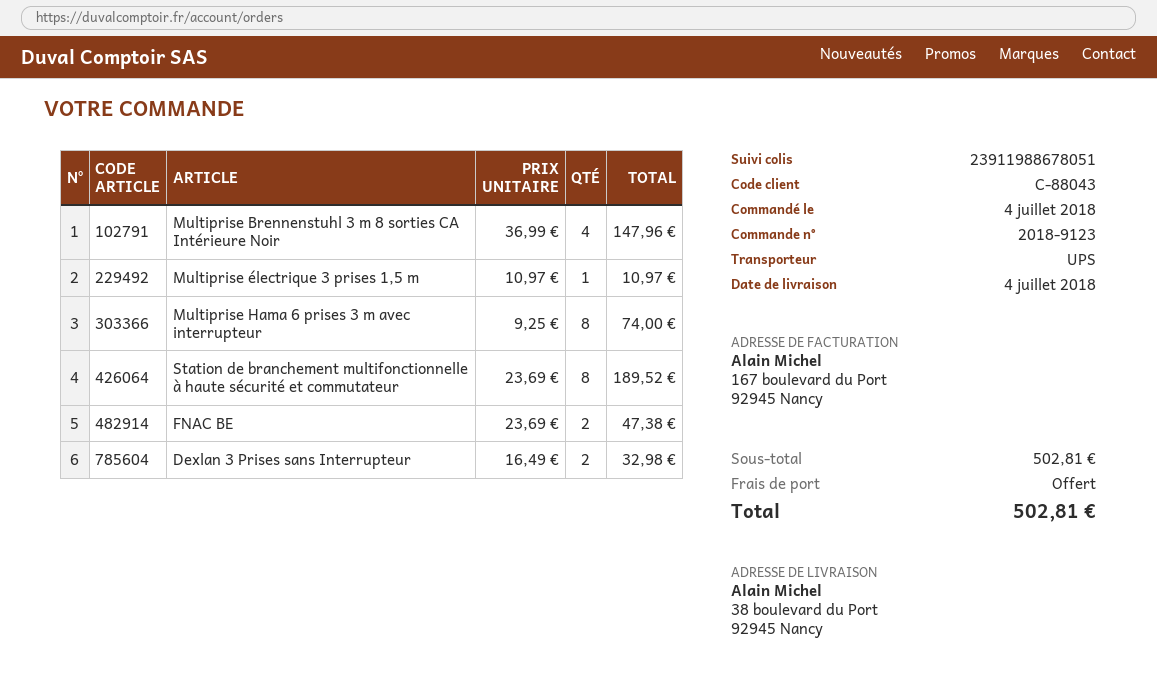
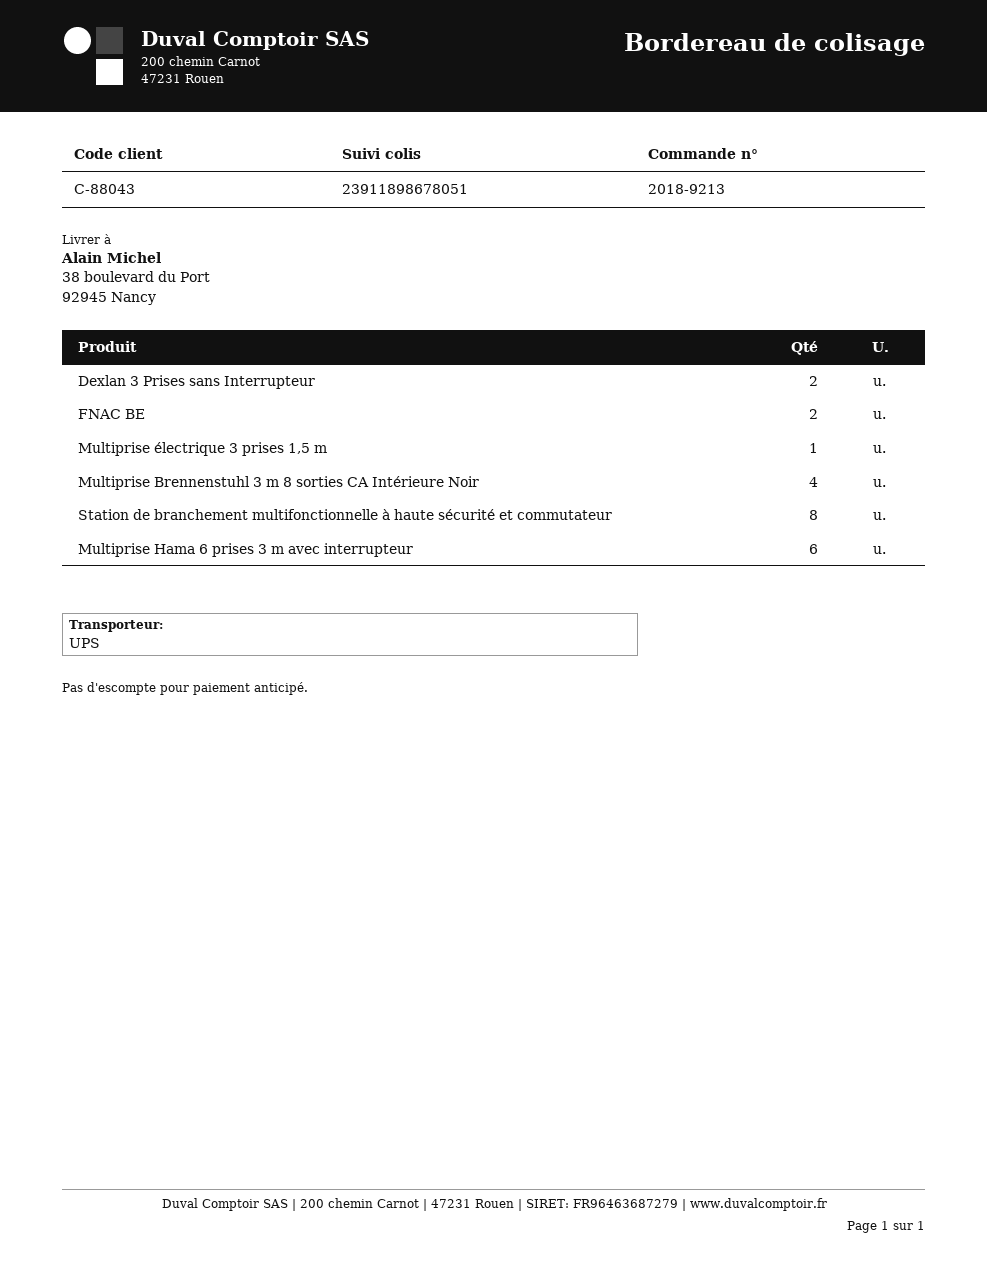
order number: 2018-9123 -> 2018-9213
tracking number: 23911988678051 -> 23911898678051
Multiprise Hama 6 prises 3 m avec interrupteur: 8 -> 6

